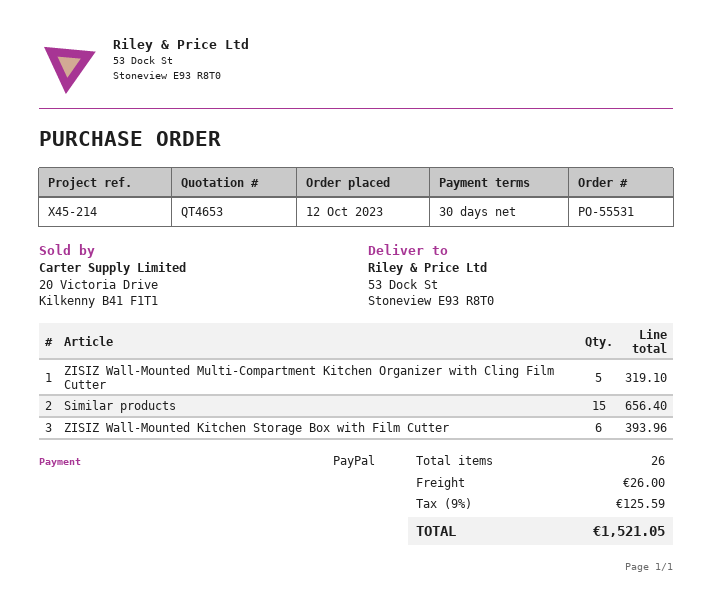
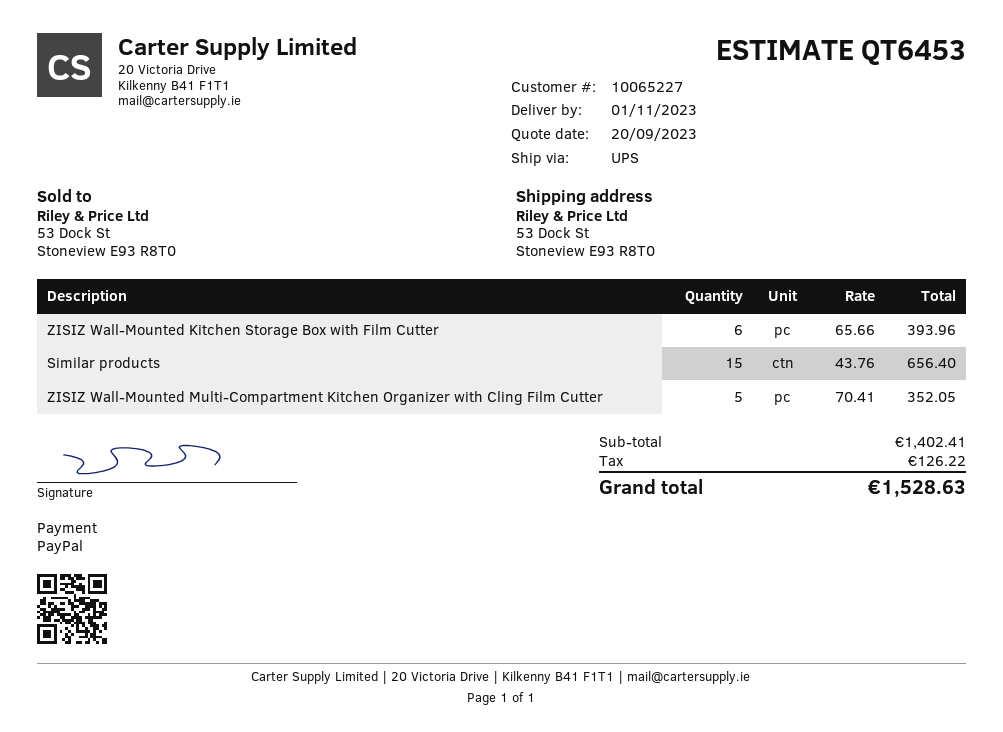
quote number: QT4653 -> QT6453
ZISIZ Wall-Mounted Multi-Compartment Kitchen Organizer with Cling Film Cutter: 5 for 319.10 -> 5 for 352.05
shipping: 26.00 -> none
tax: 125.59 -> 126.22
total: 1521.05 -> 1528.63

